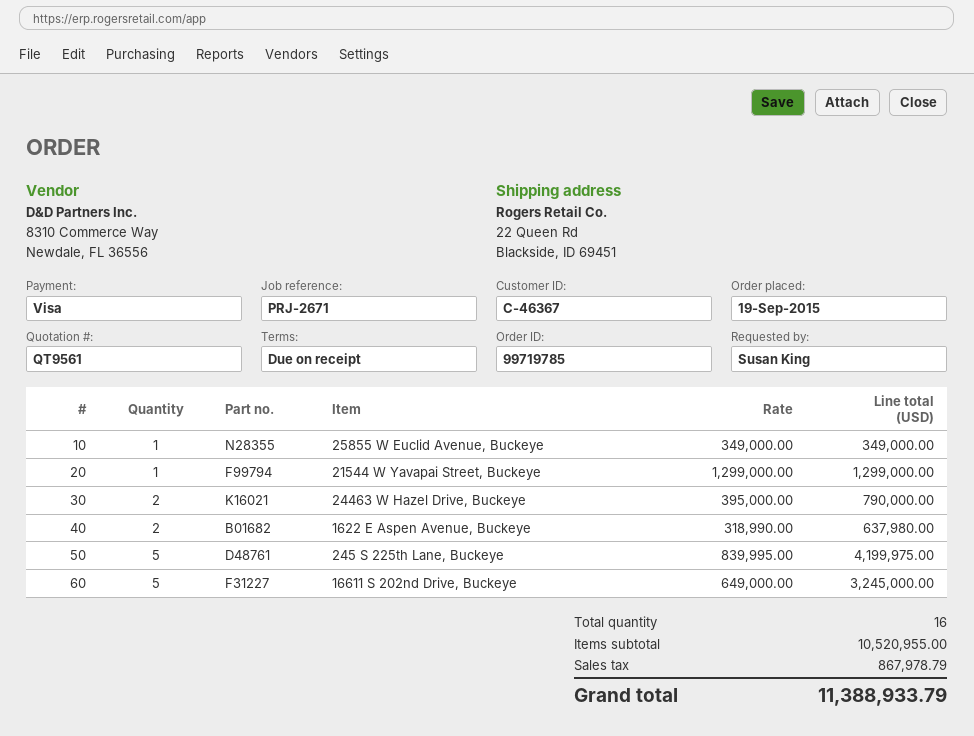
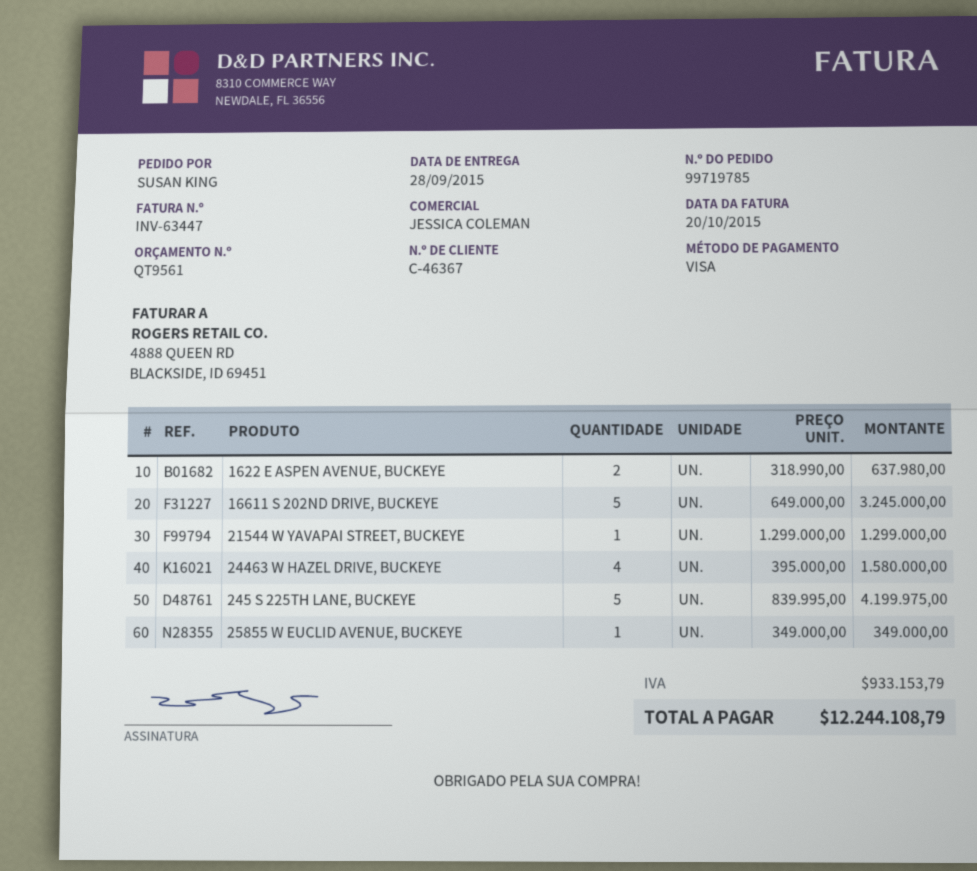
24463 W Hazel Drive, Buckeye: 2 x 395000.00 = 790000.00 -> 4 x 395000.00 = 1580000.00
tax: 867978.79 -> 933153.79
total: 11388933.79 -> 12244108.79

